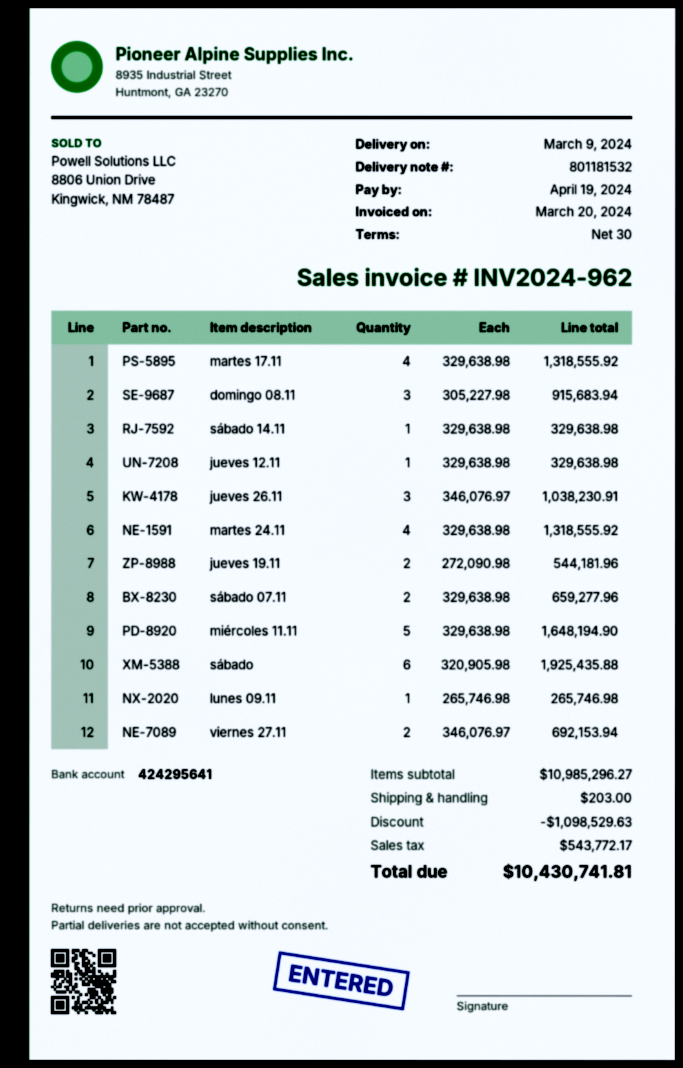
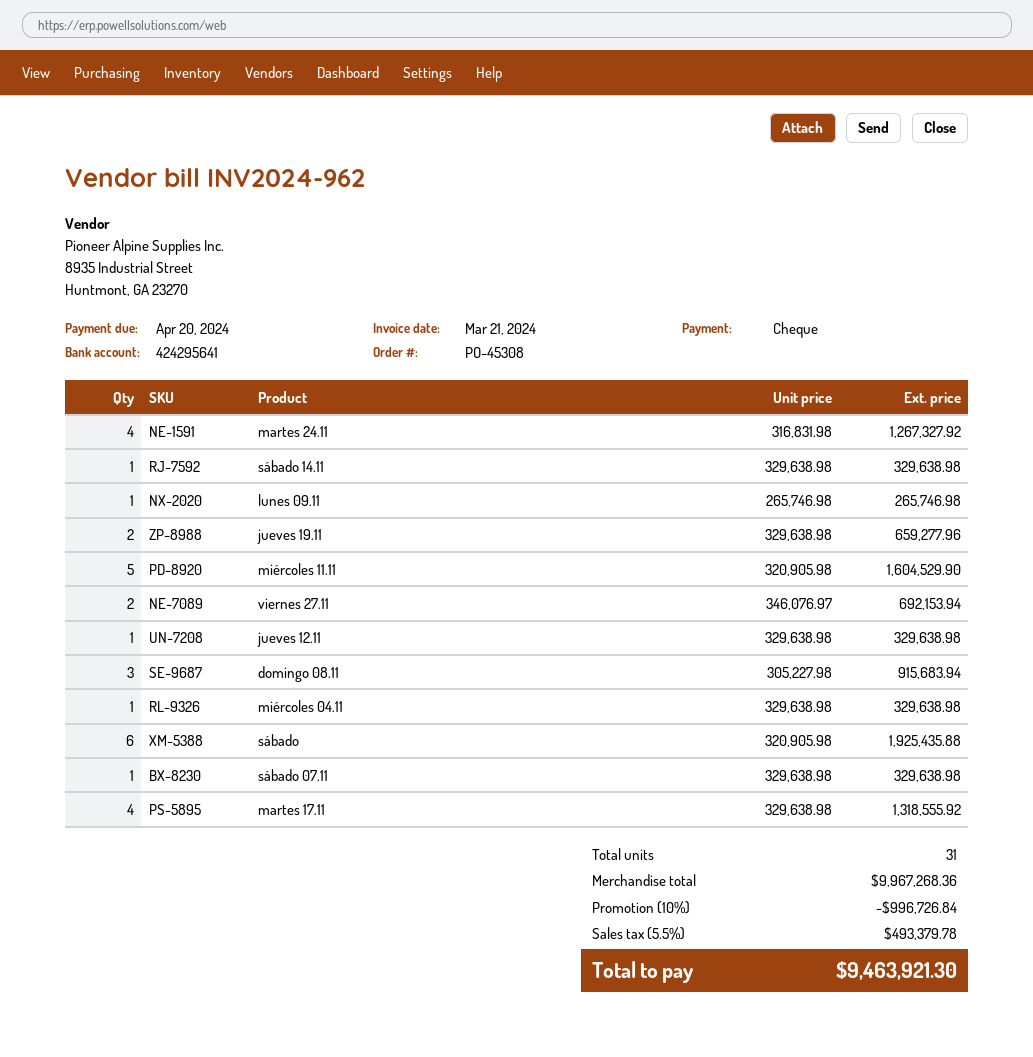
invoice date: 2024-03-20 -> 2024-03-21
due date: 2024-04-19 -> 2024-04-20
jueves 26.11: 3 x 346076.97 = 1038230.91 -> none
martes 24.11: 4 x 329638.98 = 1318555.92 -> 4 x 316831.98 = 1267327.92
jueves 19.11: 2 x 272090.98 = 544181.96 -> 2 x 329638.98 = 659277.96
sábado 07.11: 2 x 329638.98 = 659277.96 -> 1 x 329638.98 = 329638.98
miércoles 11.11: 5 x 329638.98 = 1648194.90 -> 5 x 320905.98 = 1604529.90
miércoles 04.11: none -> 1 x 329638.98 = 329638.98
subtotal: 10985296.27 -> 9967268.36
discount: 1098529.63 -> 996726.84
shipping: 203.00 -> none
tax: 543772.17 -> 493379.78
total: 10430741.81 -> 9463921.30

